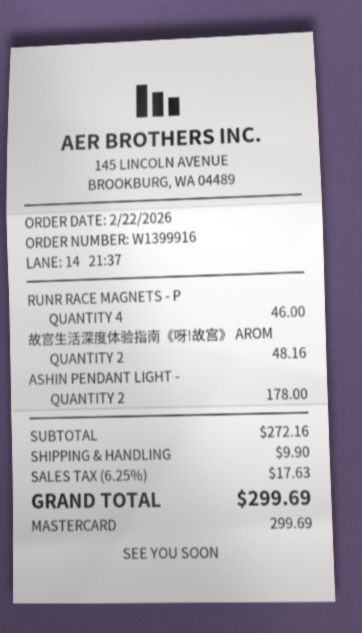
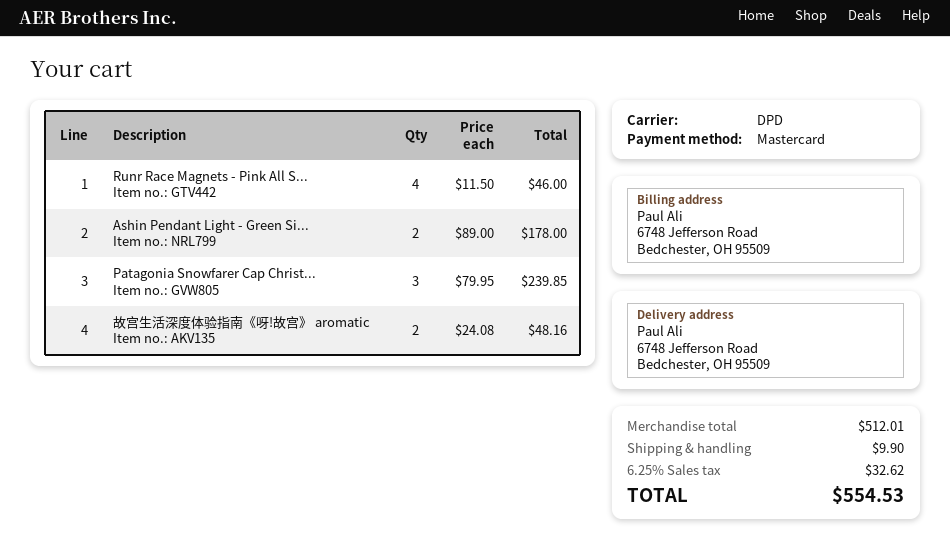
Patagonia Snowfarer Cap Christ...: none -> 3 for 239.85
subtotal: 272.16 -> 512.01
tax: 6.25% = 17.63 -> 6.25% = 32.62
total: 299.69 -> 554.53

